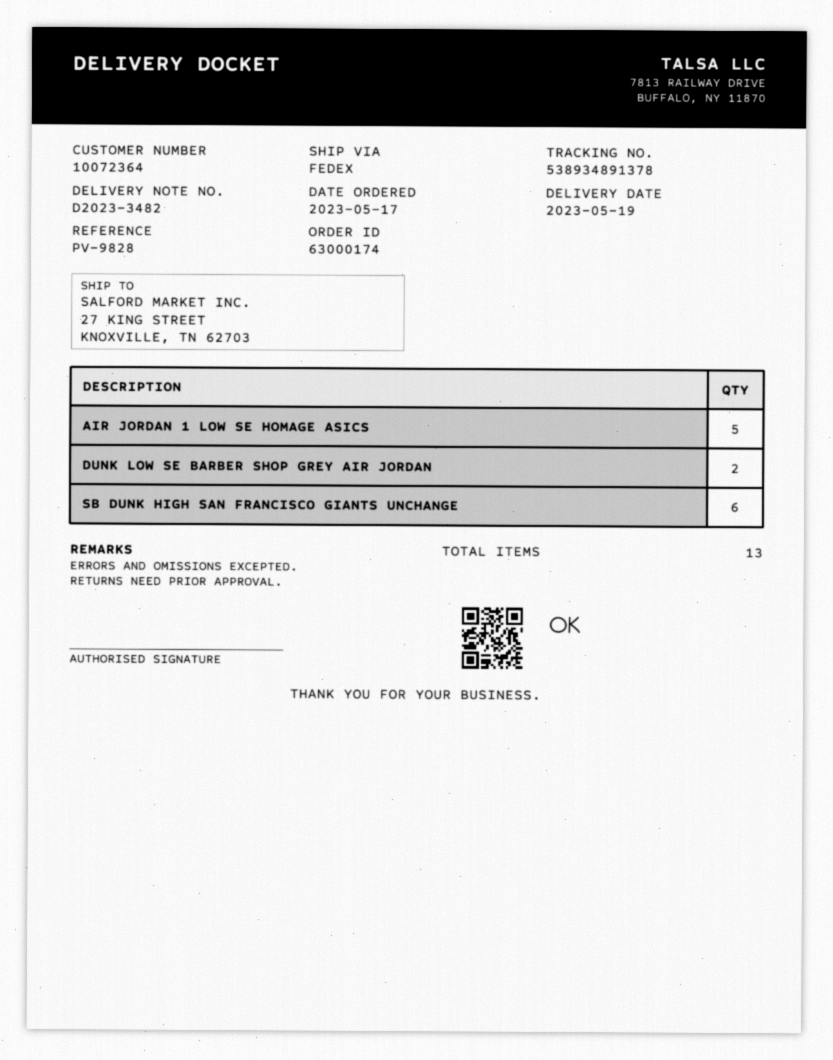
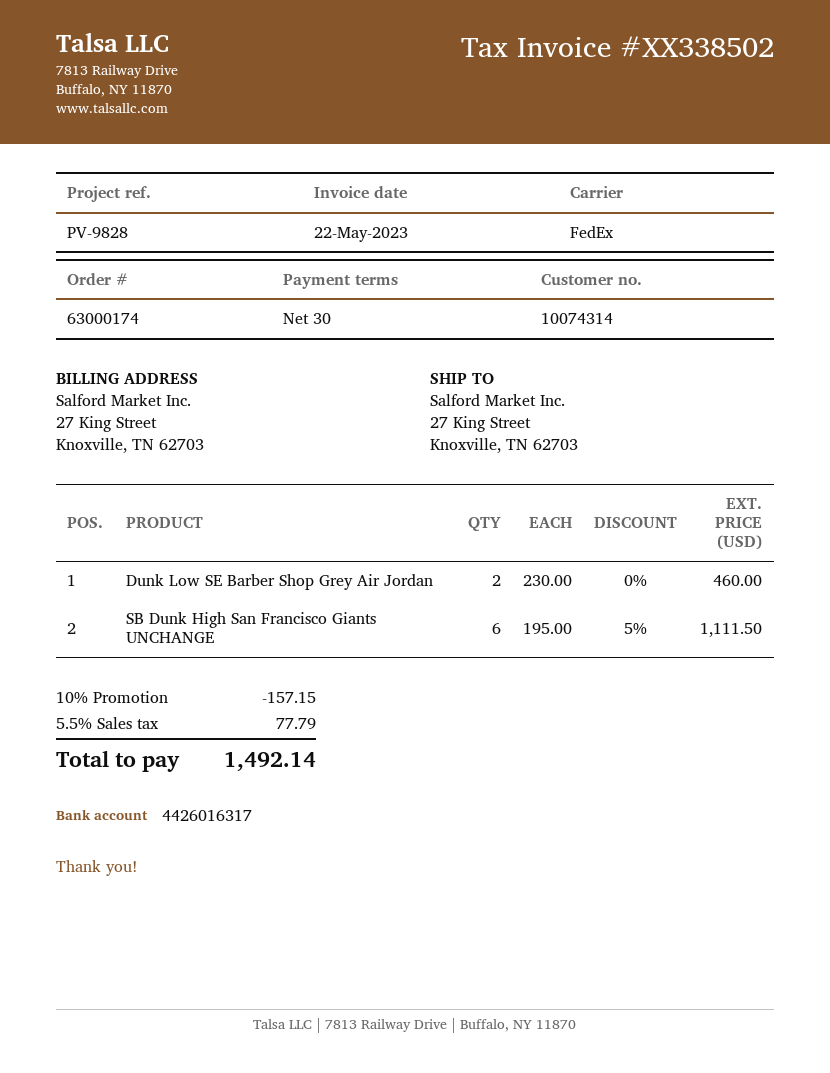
customer number: 10072364 -> 10074314
AIR JORDAN 1 LOW SE HOMAGE ASICS: 5 -> none

